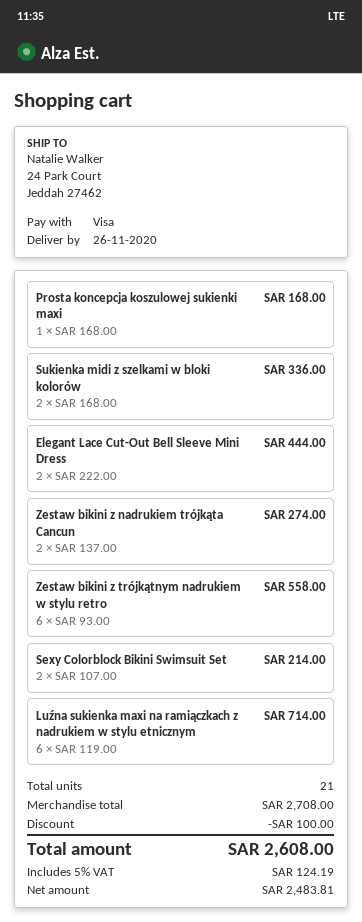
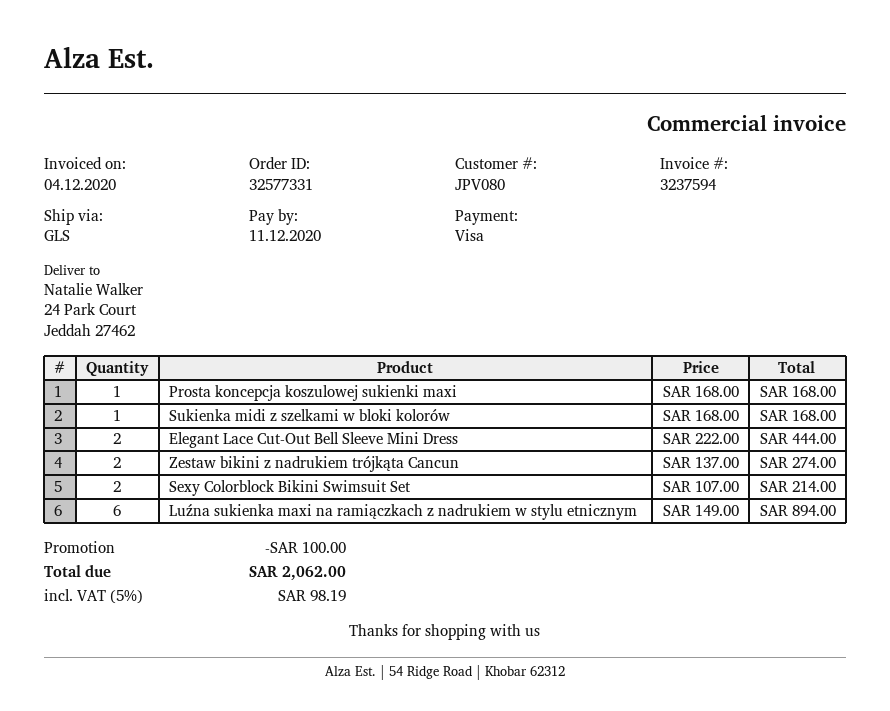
Sukienka midi z szelkami w bloki kolorów: 2 x 168.00 = 336.00 -> 1 x 168.00 = 168.00
Zestaw bikini z trójkątnym nadrukiem w stylu retro: 6 x 93.00 = 558.00 -> none
Luźna sukienka maxi na ramiączkach z nadrukiem w stylu etnicznym: 6 x 119.00 = 714.00 -> 6 x 149.00 = 894.00
tax: 5% = 124.19 -> 5% = 98.19
total: 2608.00 -> 2062.00

